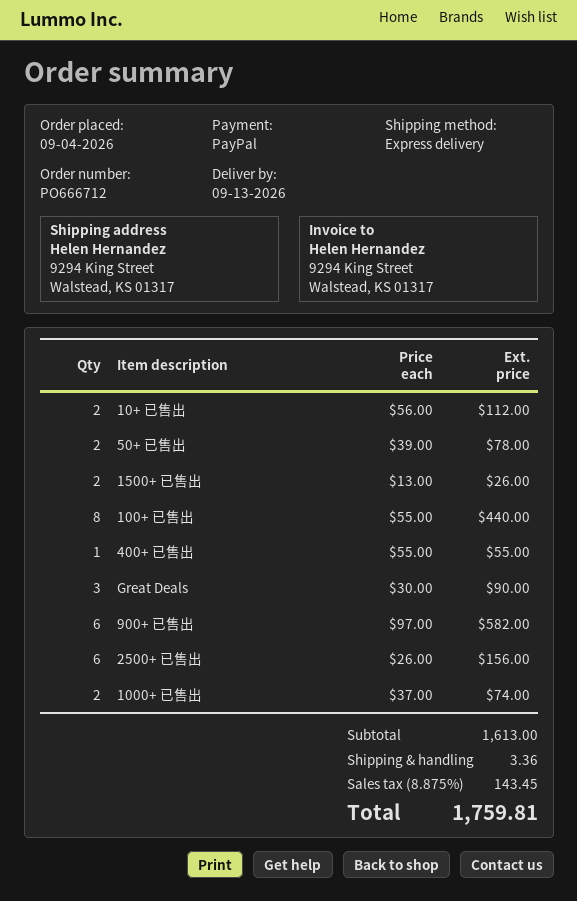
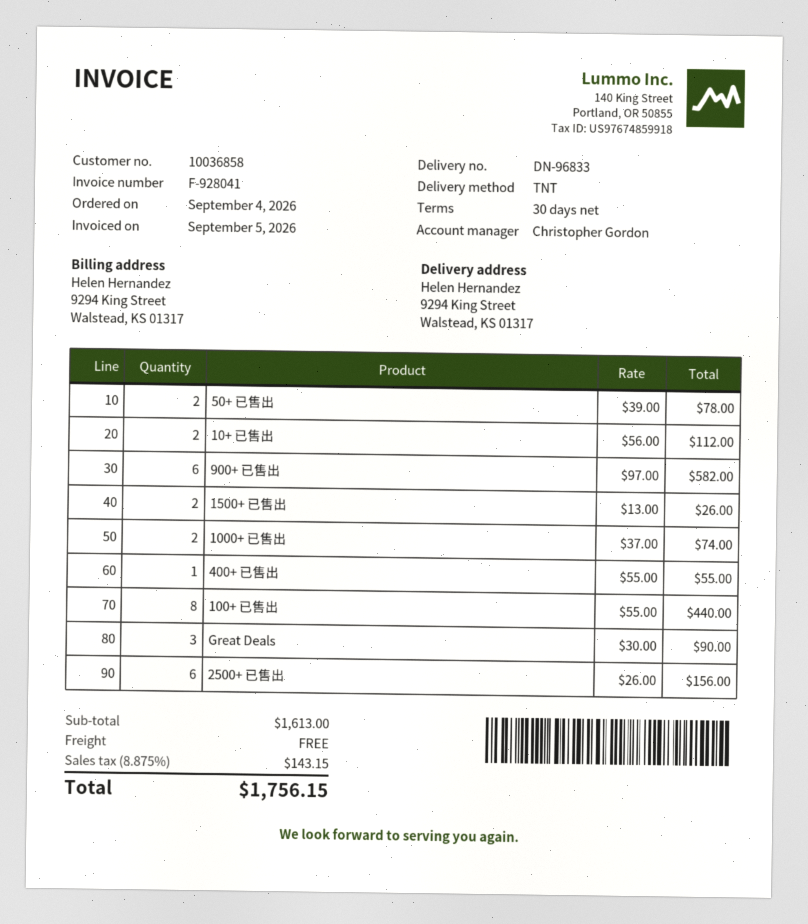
shipping method: express -> TNT
shipping: 3.36 -> 0.00
tax: 8.875% = 143.45 -> 8.875% = 143.15
total: 1759.81 -> 1756.15

